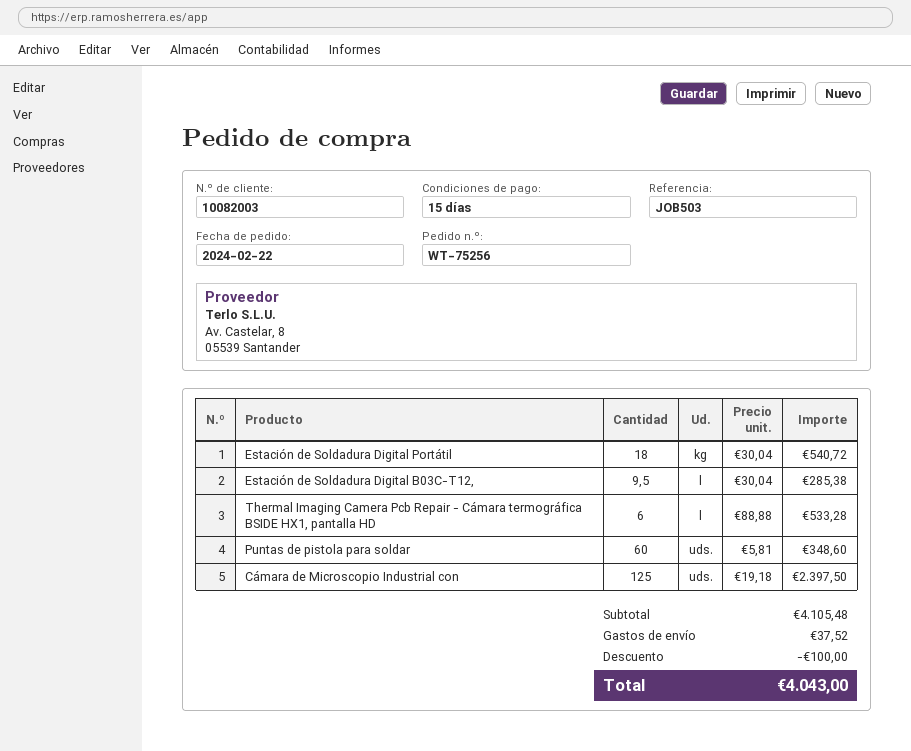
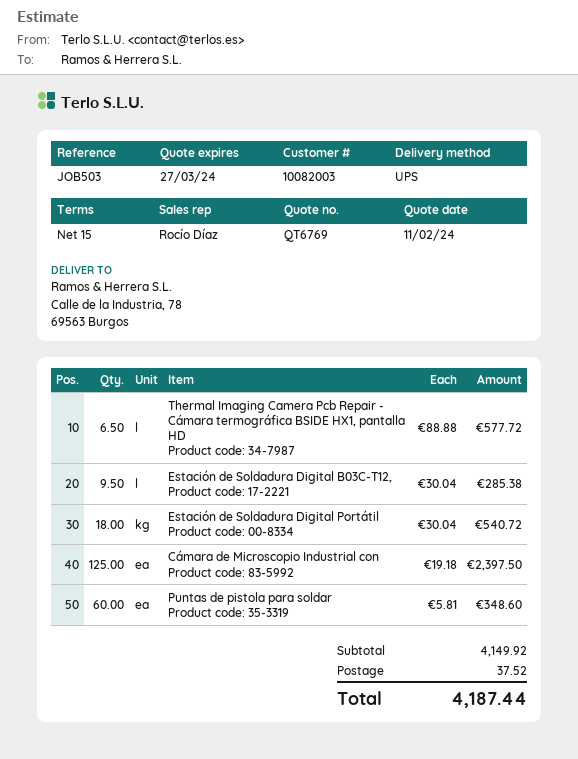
Thermal Imaging Camera Pcb Repair - Cámara termográfica BSIDE HX1, pantalla HD: 6 x 88.88 = 533.28 -> 6.5 x 88.88 = 577.72
subtotal: 4105.48 -> 4149.92
discount: 100.00 -> none
total: 4043.00 -> 4187.44

